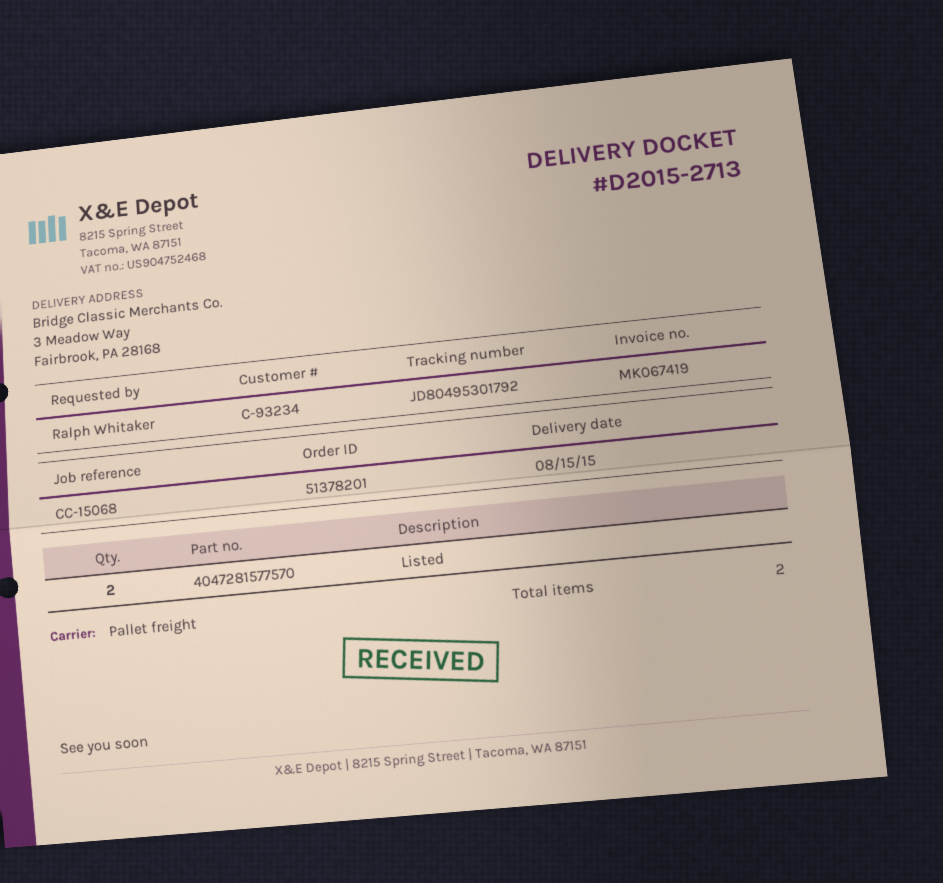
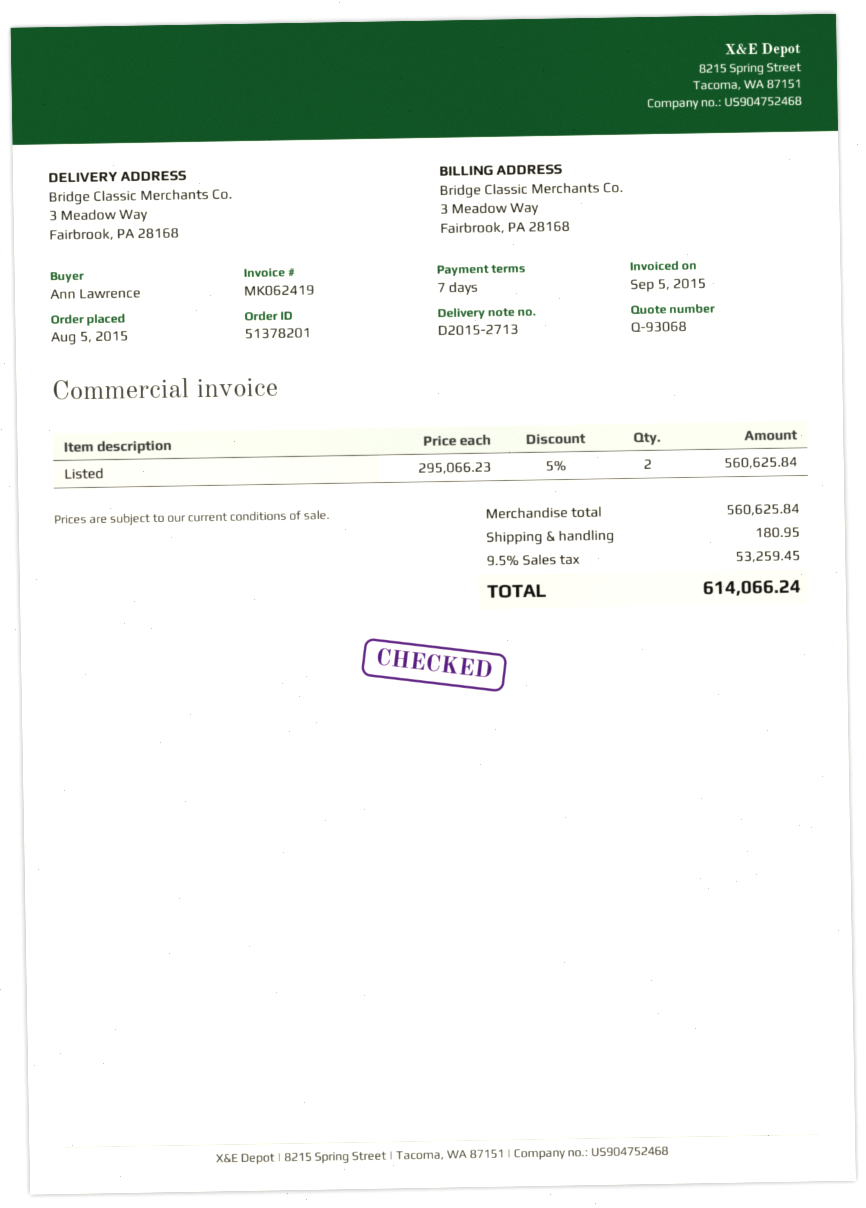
invoice number: MK067419 -> MK062419
ordered by: Ralph Whitaker -> Ann Lawrence

